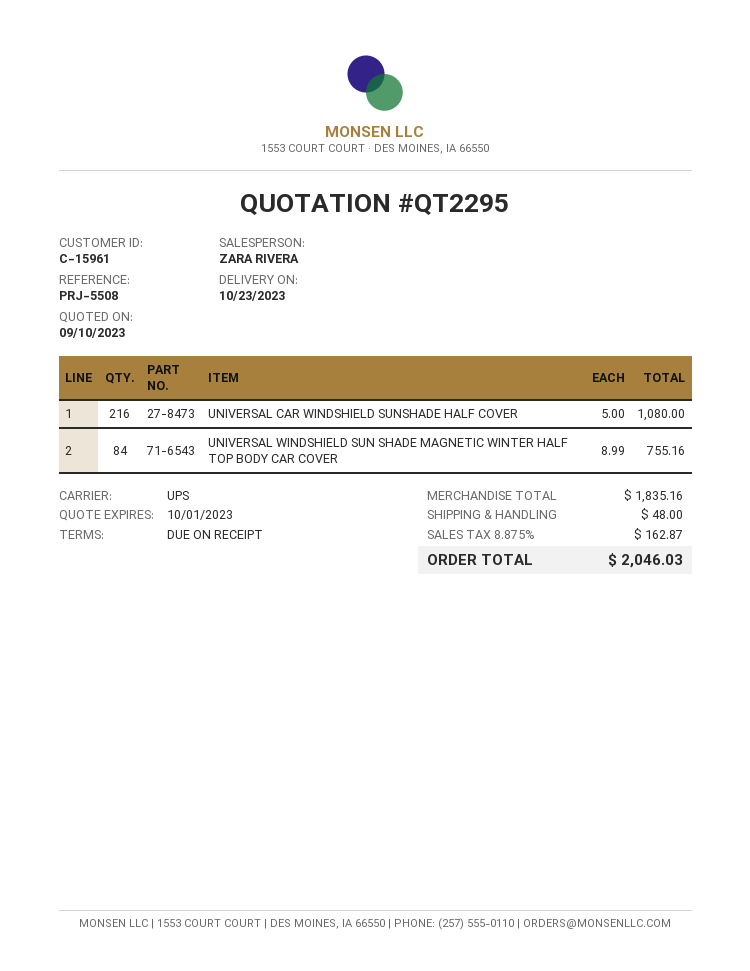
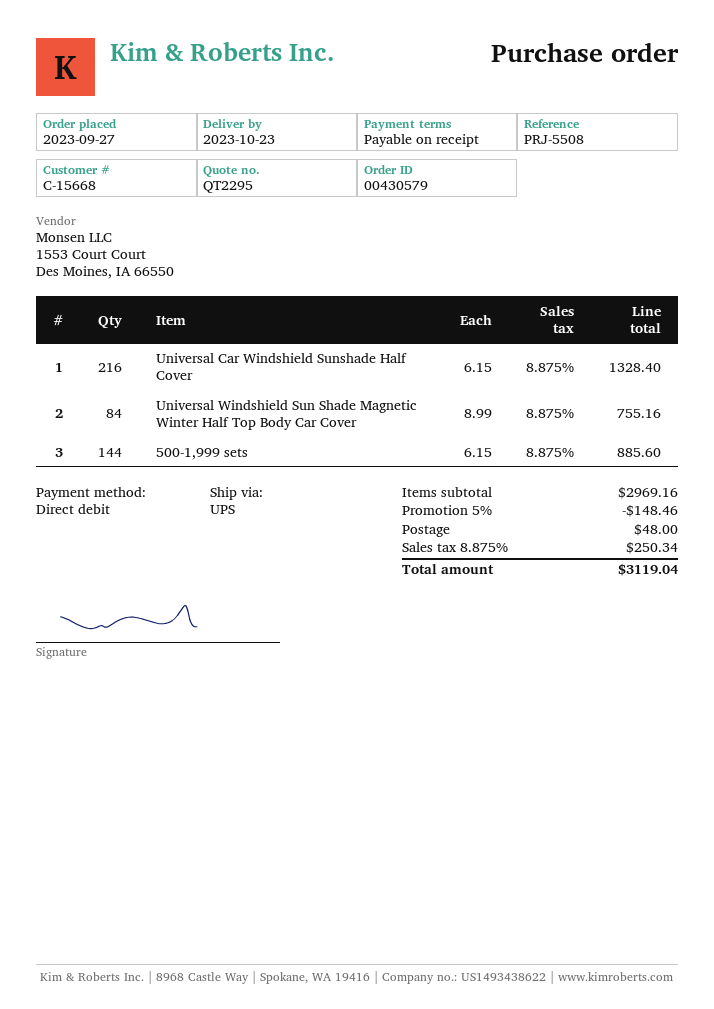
customer number: C-15961 -> C-15668
UNIVERSAL CAR WINDSHIELD SUNSHADE HALF COVER: 216 x 5.00 = 1080.00 -> 216 x 6.15 = 1328.40
500-1,999 sets: none -> 144 x 6.15 = 885.60
subtotal: 1835.16 -> 2969.16
discount: none -> 5% = 148.46
tax: 8.875% = 162.87 -> 8.875% = 250.34
total: 2046.03 -> 3119.04

